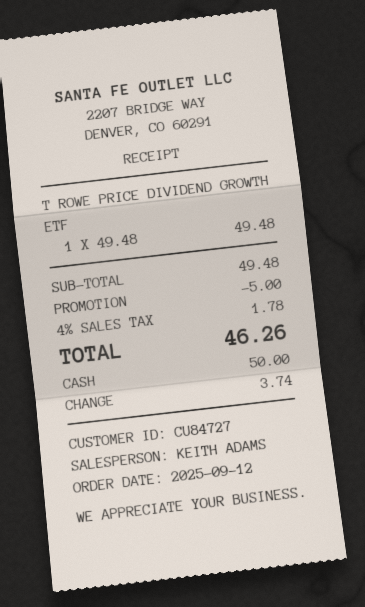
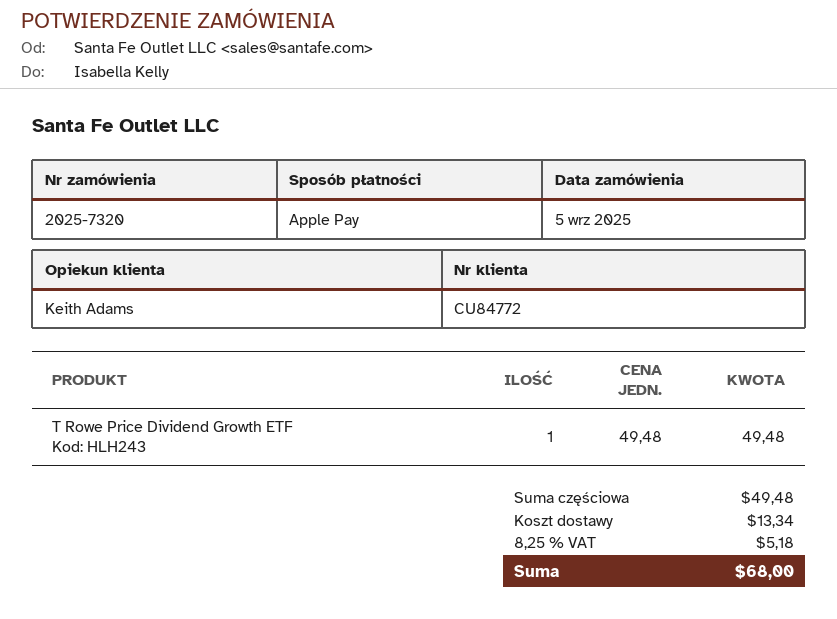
order date: 2025-09-12 -> 2025-09-05
customer number: CU84727 -> CU84772
payment method: cash -> Apple Pay
discount: 5.00 -> none
shipping: none -> 13.34
tax: 4% = 1.78 -> 8.25% = 5.18
total: 46.26 -> 68.00

